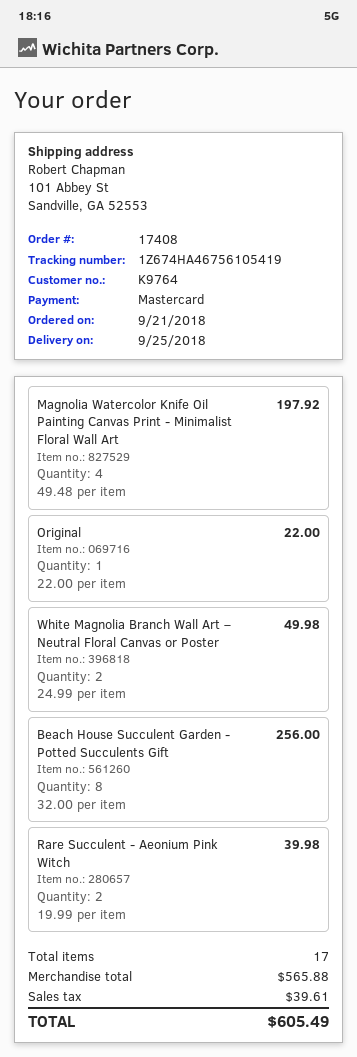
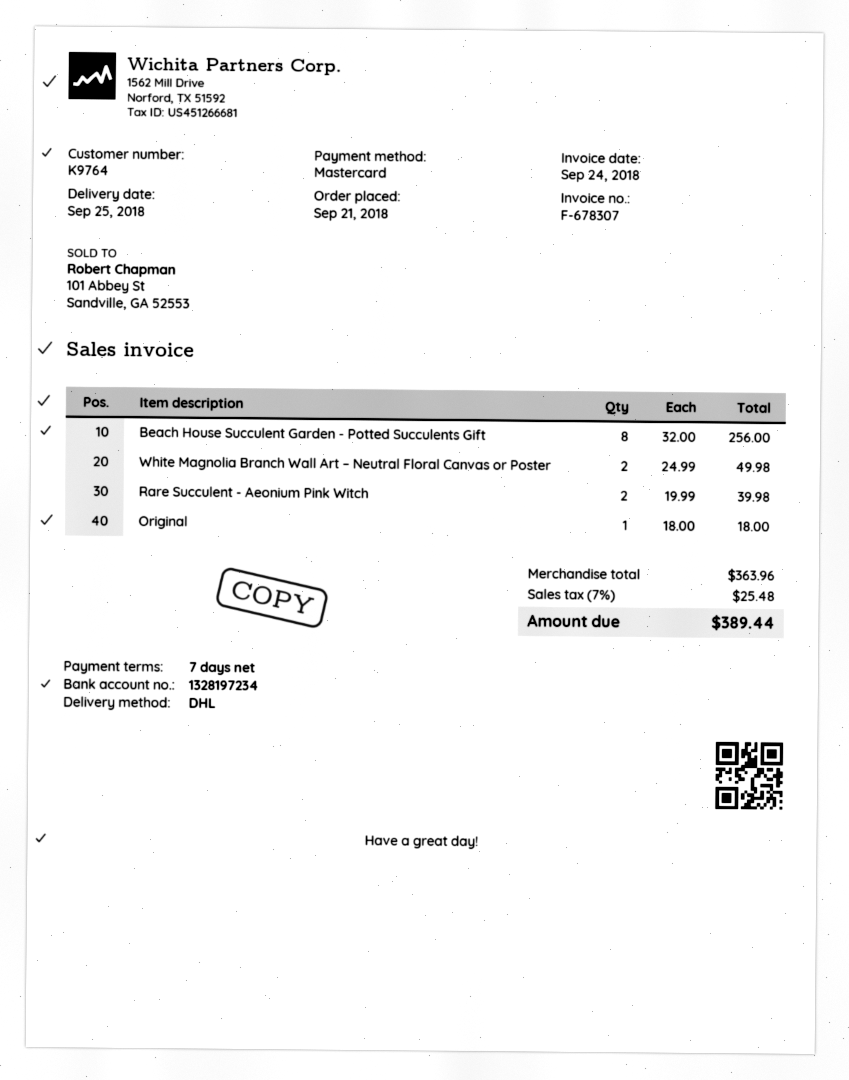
Magnolia Watercolor Knife Oil Painting Canvas Print - Minimalist Floral Wall Art: 4 x 49.48 = 197.92 -> none
Original: 1 x 22.00 = 22.00 -> 1 x 18.00 = 18.00
subtotal: 565.88 -> 363.96
tax: 39.61 -> 25.48
total: 605.49 -> 389.44

